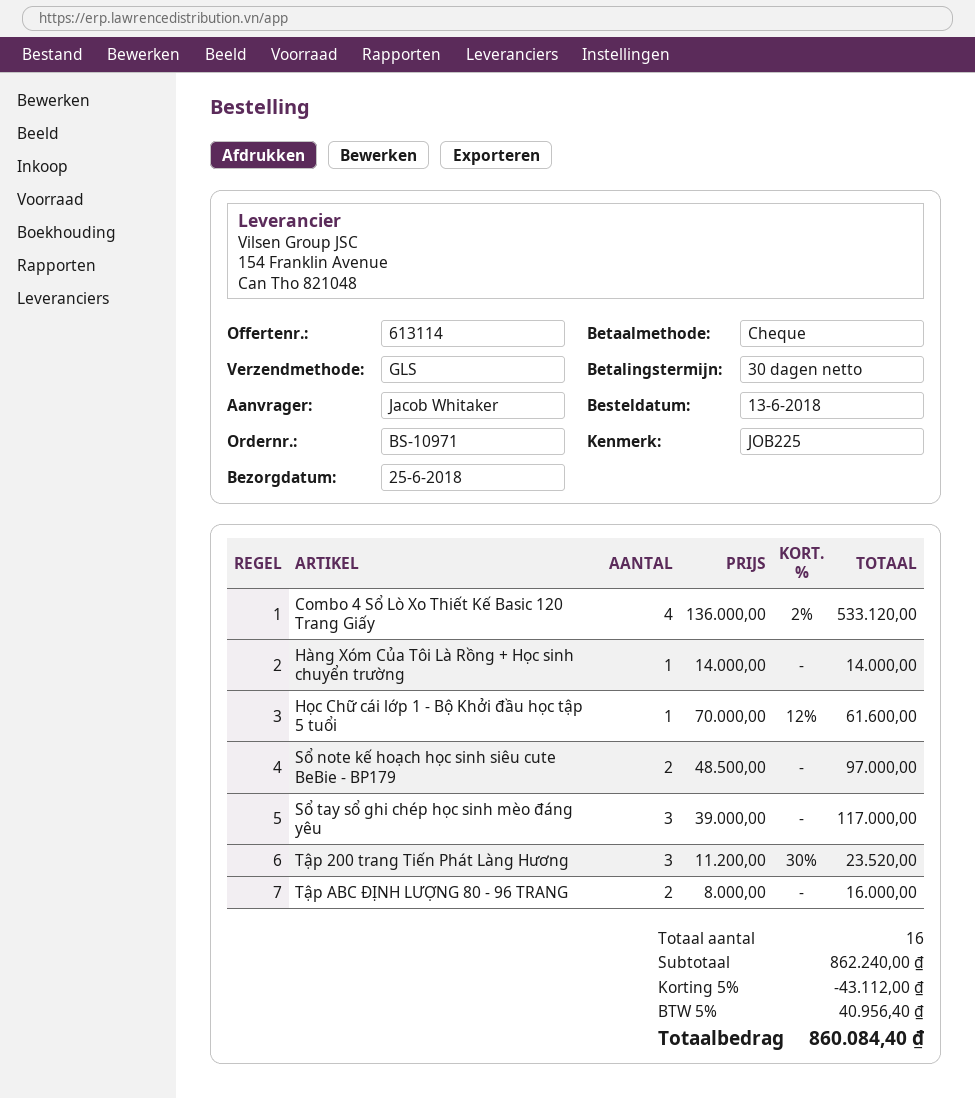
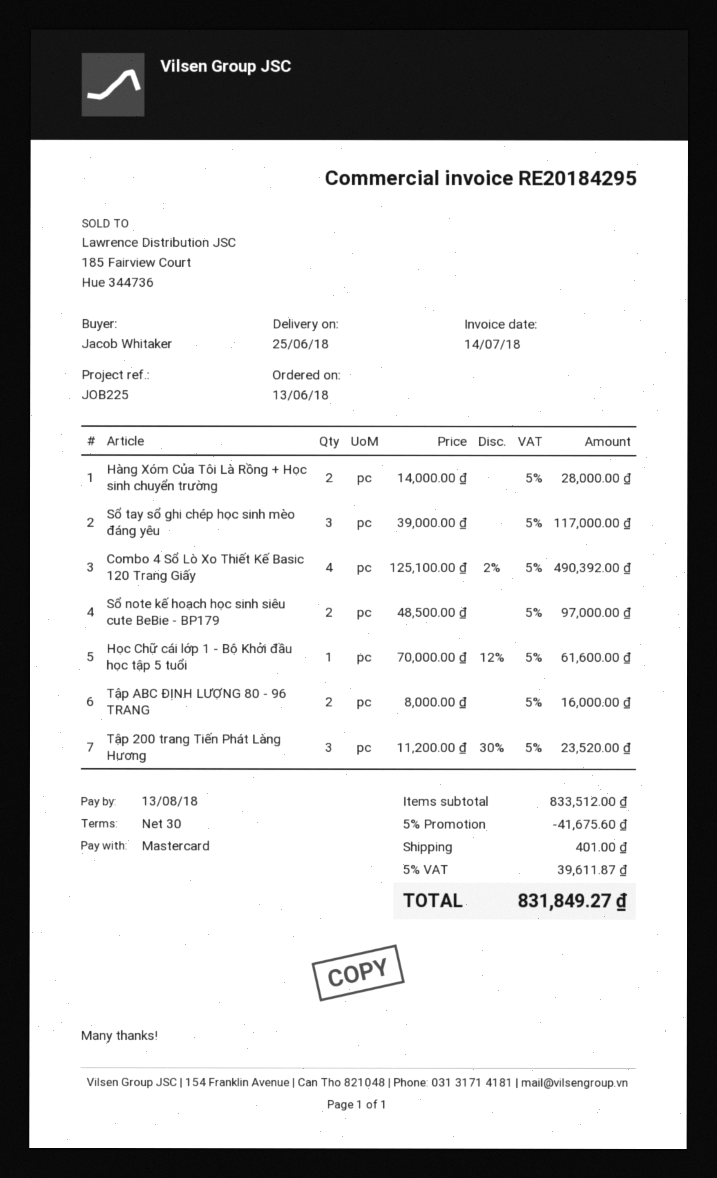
payment method: cheque -> Mastercard
Combo 4 Sổ Lò Xo Thiết Kế Basic 120 Trang Giấy: 4 x 136000.00 - 2% = 533120.00 -> 4 x 125100.00 - 2% = 490392.00
Hàng Xóm Của Tôi Là Rồng + Học sinh chuyển trường: 1 x 14000.00 = 14000.00 -> 2 x 14000.00 = 28000.00
subtotal: 862240.00 -> 833512.00
discount: 5% = 43112.00 -> 5% = 41675.60
shipping: none -> 401.00
tax: 5% = 40956.40 -> 5% = 39611.87
total: 860084.40 -> 831849.27

